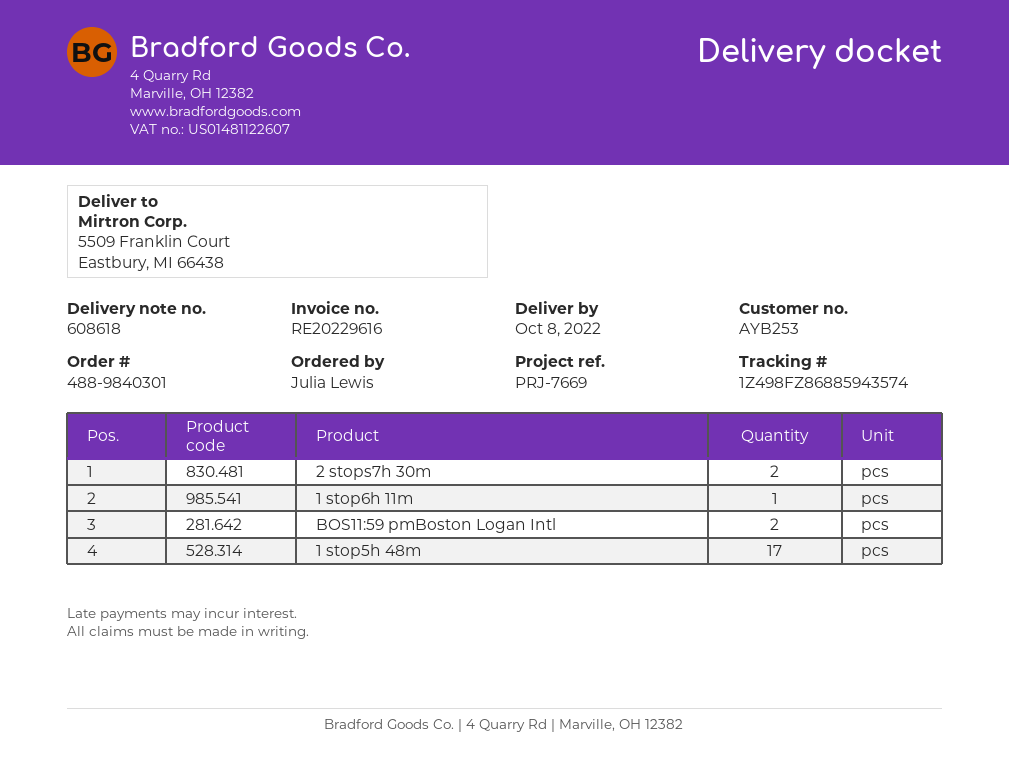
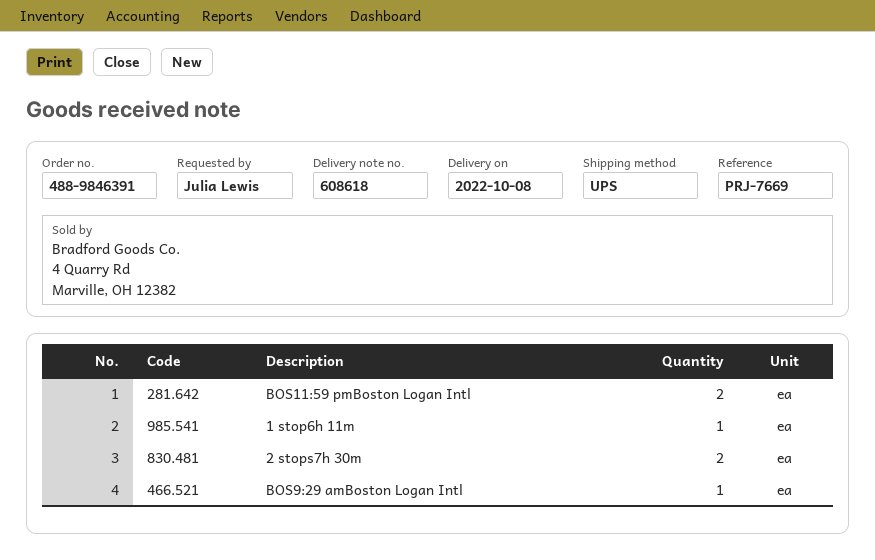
order number: 488-9840301 -> 488-9846391
1 stop5h 48m: 17 -> none
BOS9:29 amBoston Logan Intl: none -> 1

